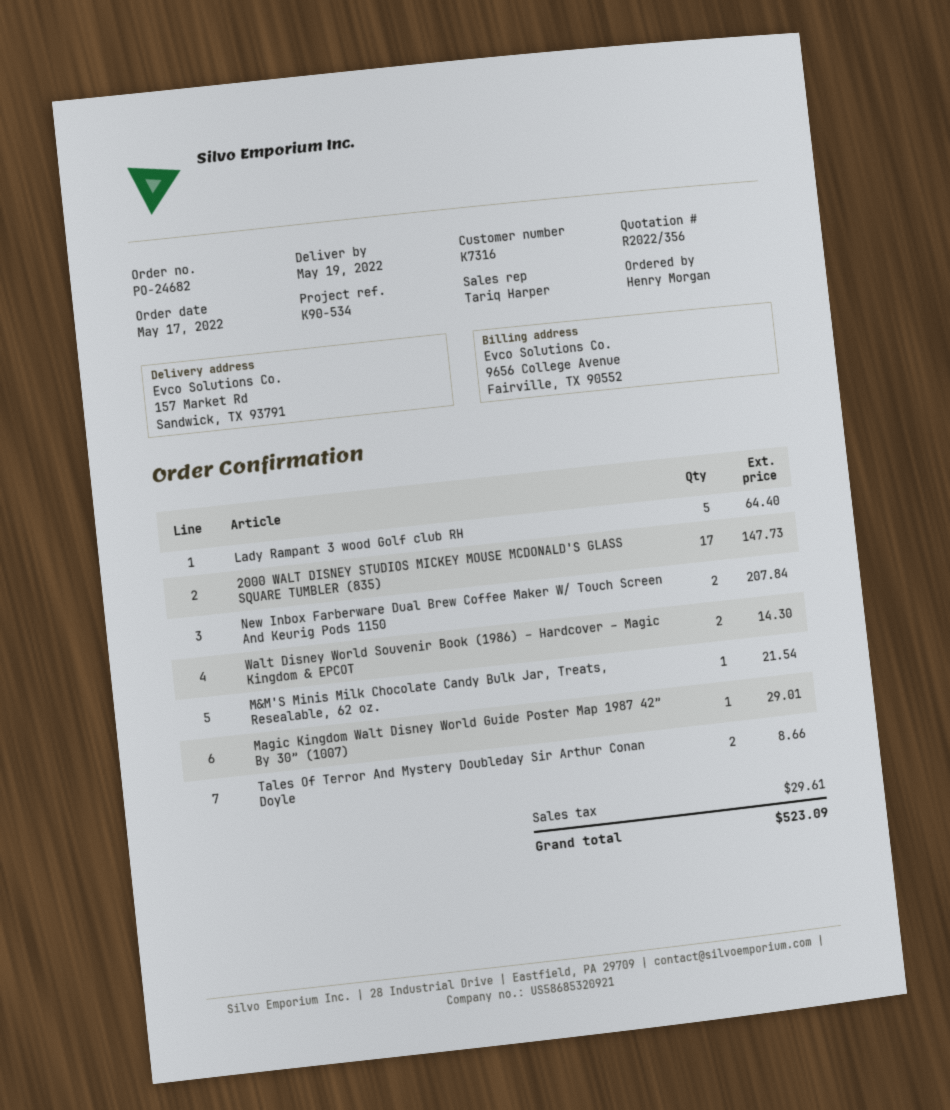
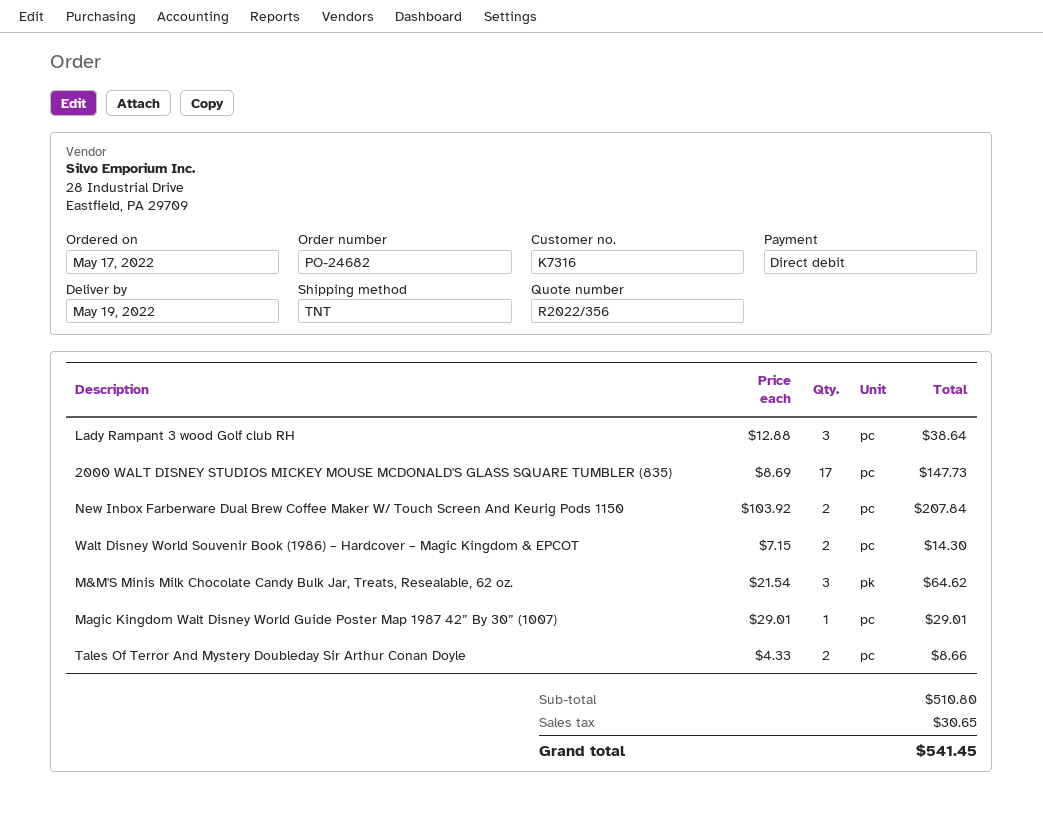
Lady Rampant 3 wood Golf club RH: 5 for 64.40 -> 3 for 38.64
M&M'S Minis Milk Chocolate Candy Bulk Jar, Treats, Resealable, 62 oz.: 1 for 21.54 -> 3 for 64.62
tax: 29.61 -> 30.65
total: 523.09 -> 541.45

